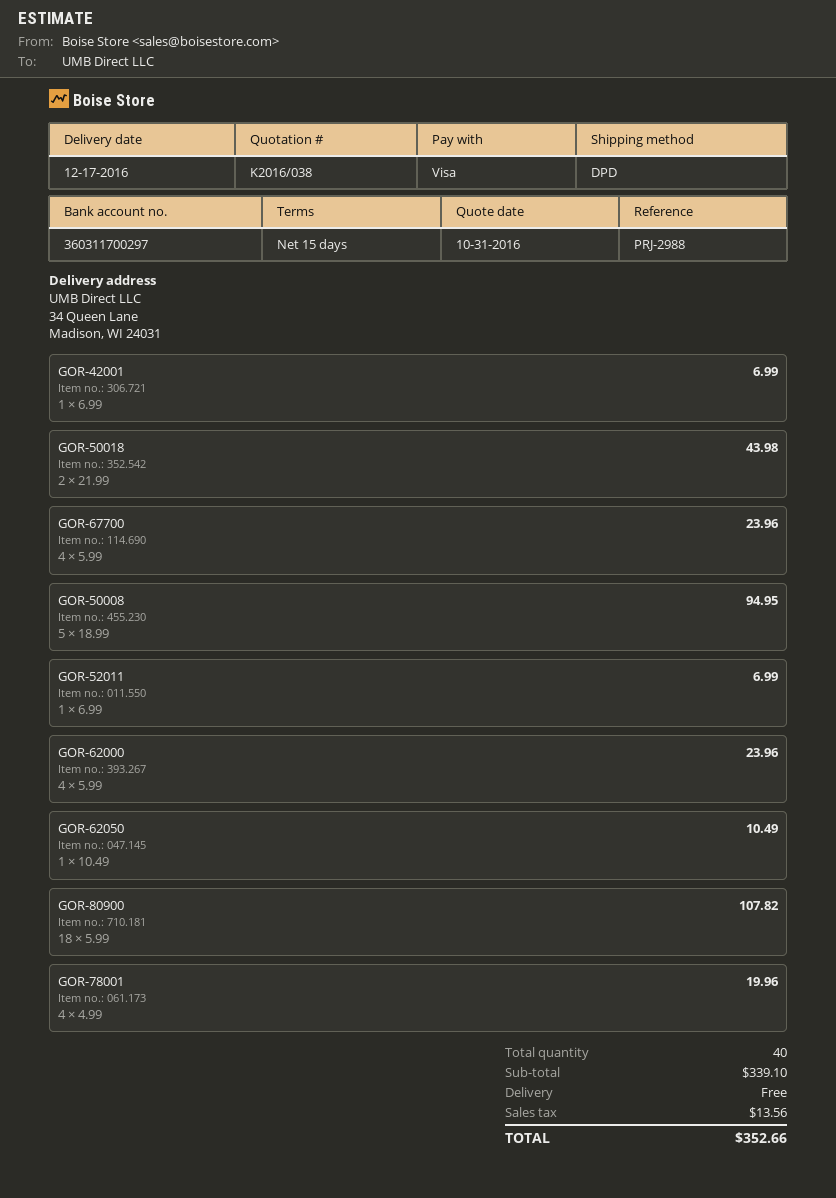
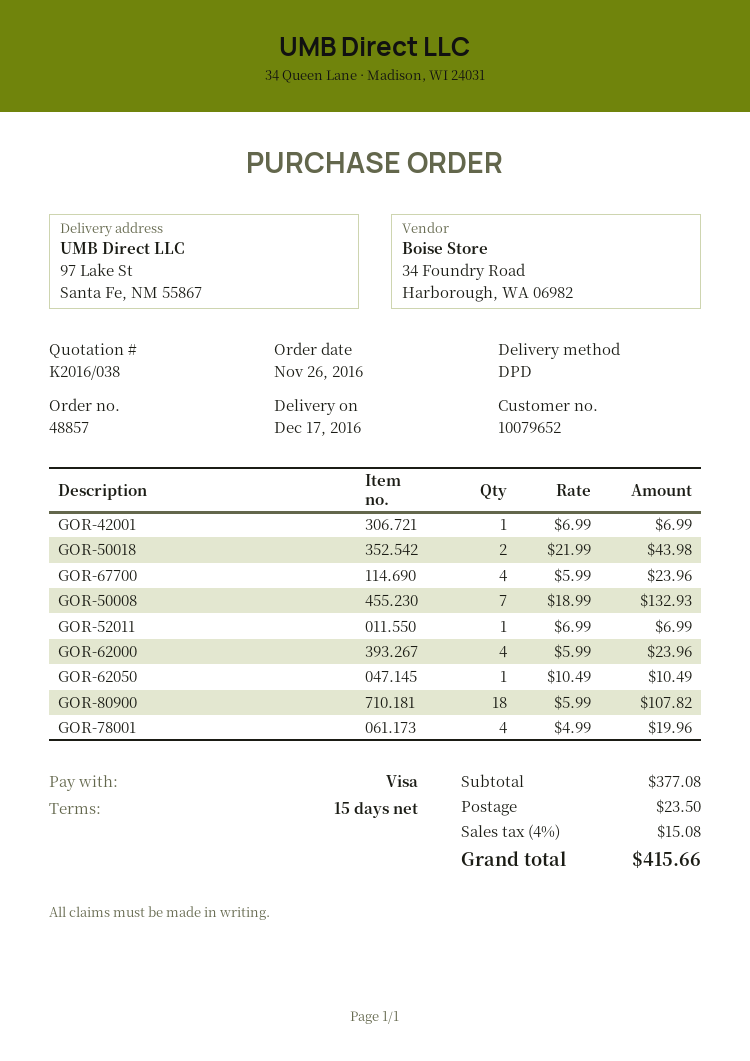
ship to: 34 Queen Lane, Madison, WI 24031 -> 97 Lake St, Santa Fe, NM 55867
GOR-50008: 5 x 18.99 = 94.95 -> 7 x 18.99 = 132.93
subtotal: 339.10 -> 377.08
shipping: 0.00 -> 23.50
tax: 13.56 -> 15.08
total: 352.66 -> 415.66

